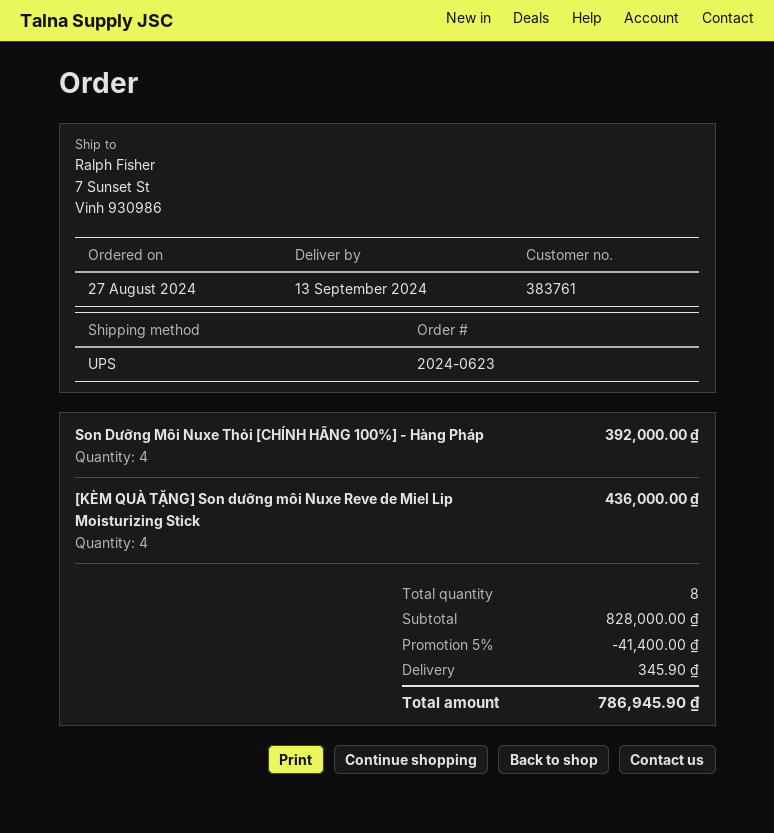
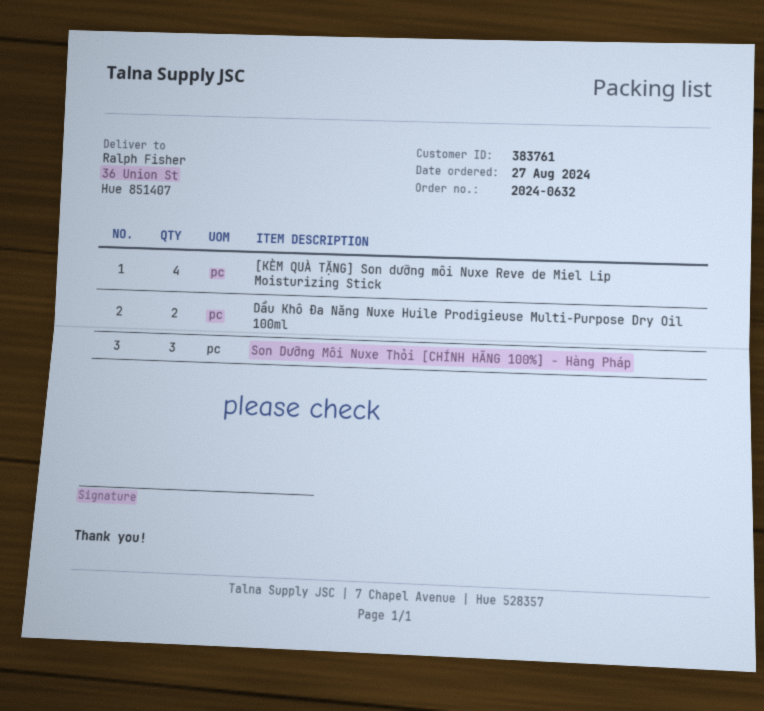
order number: 2024-0623 -> 2024-0632
ship to: 7 Sunset St, Vinh 930986 -> 36 Union St, Hue 851407
Son Dưỡng Môi Nuxe Thỏi [CHÍNH HÃNG 100%] - Hàng Pháp: 4 -> 3
Dầu Khô Đa Năng Nuxe Huile Prodigieuse Multi-Purpose Dry Oil 100ml: none -> 2

